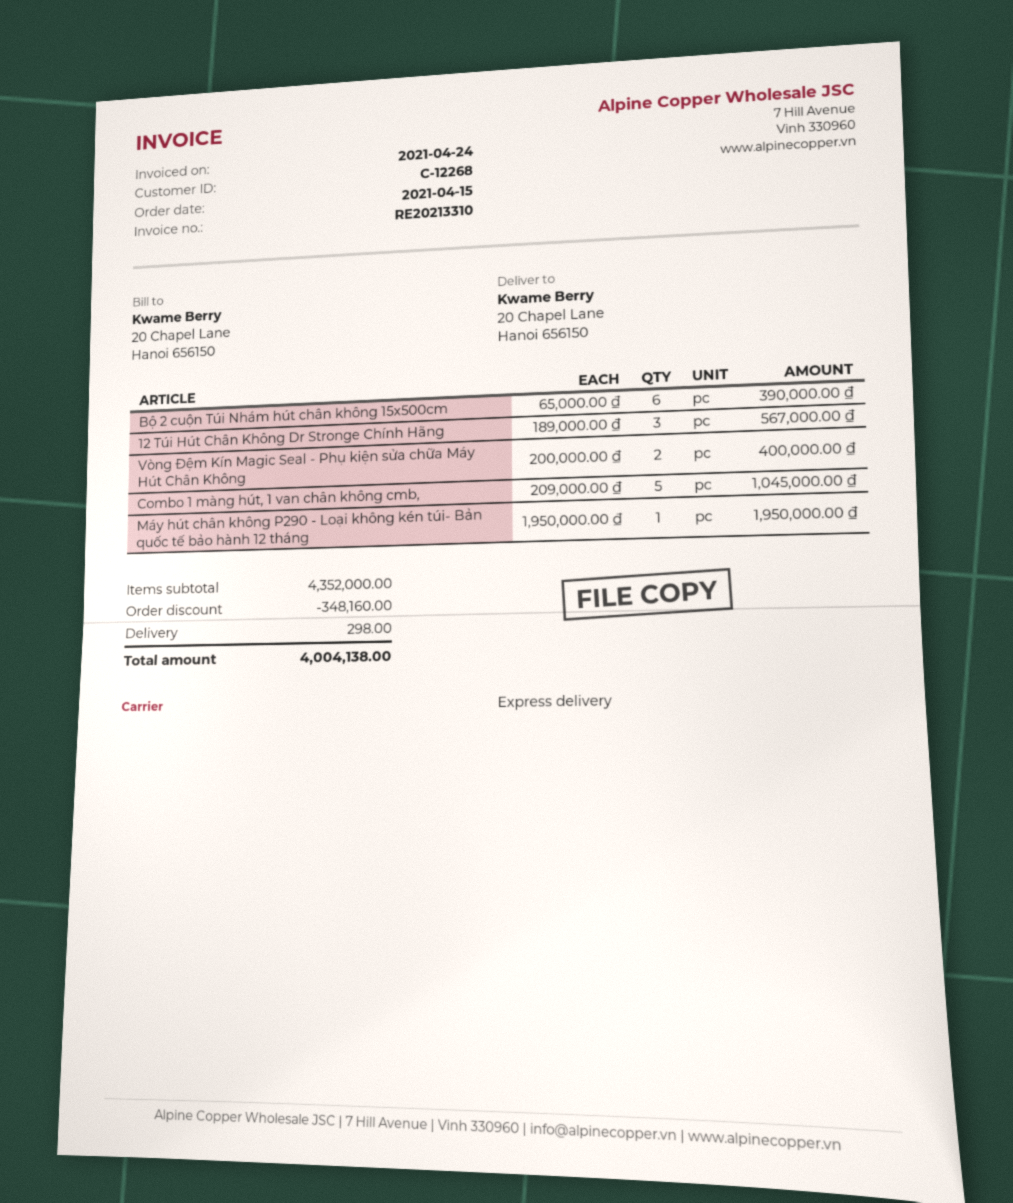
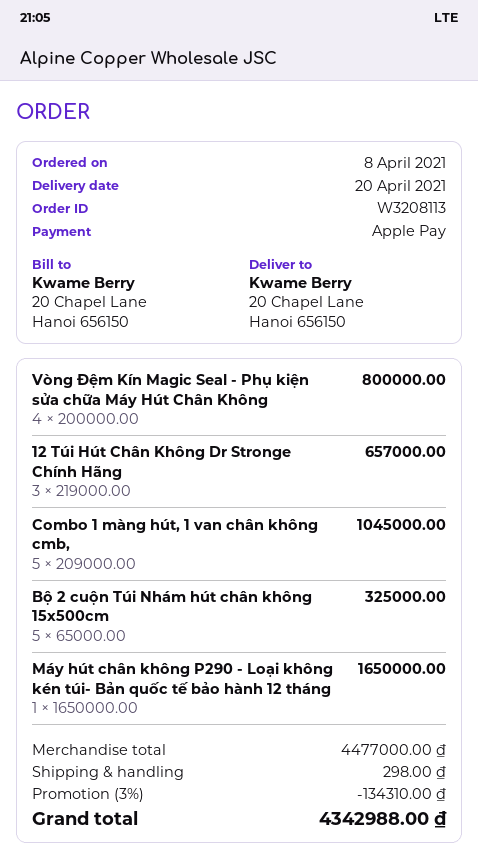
order date: 2021-04-15 -> 2021-04-08
Bộ 2 cuộn Túi Nhám hút chân không 15x500cm: 6 x 65000.00 = 390000.00 -> 5 x 65000.00 = 325000.00
12 Túi Hút Chân Không Dr Stronge Chính Hãng: 3 x 189000.00 = 567000.00 -> 3 x 219000.00 = 657000.00
Vòng Đệm Kín Magic Seal - Phụ kiện sửa chữa Máy Hút Chân Không: 2 x 200000.00 = 400000.00 -> 4 x 200000.00 = 800000.00
Máy hút chân không P290 - Loại không kén túi- Bản quốc tế bảo hành 12 tháng: 1 x 1950000.00 = 1950000.00 -> 1 x 1650000.00 = 1650000.00
subtotal: 4352000.00 -> 4477000.00
discount: 348160.00 -> 134310.00
total: 4004138.00 -> 4342988.00

